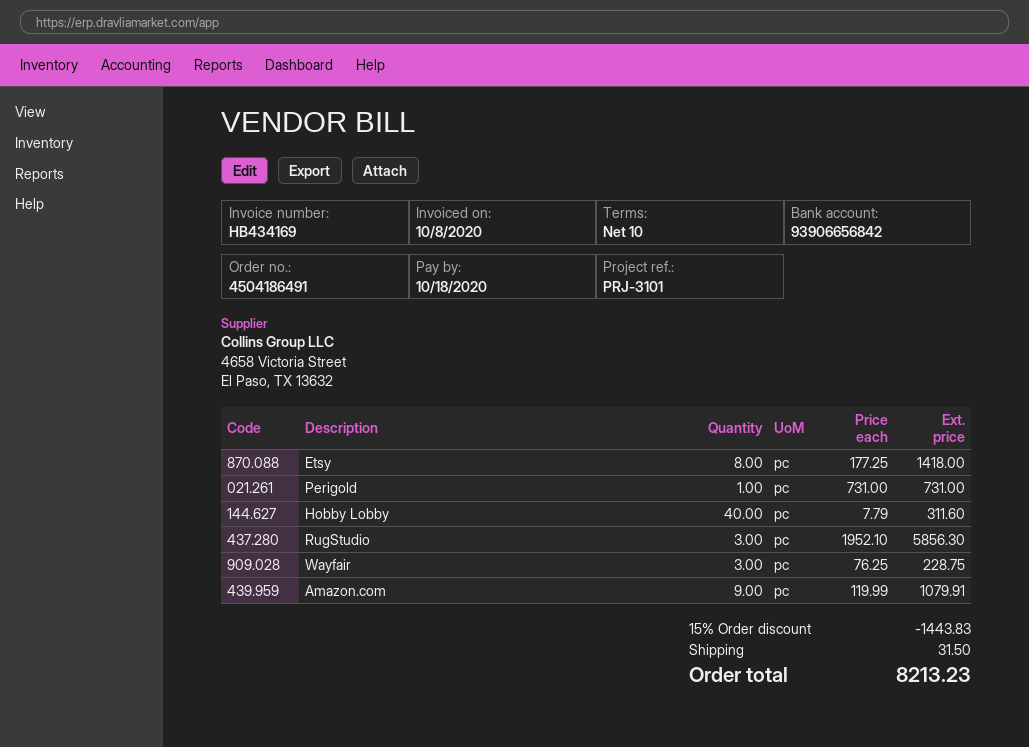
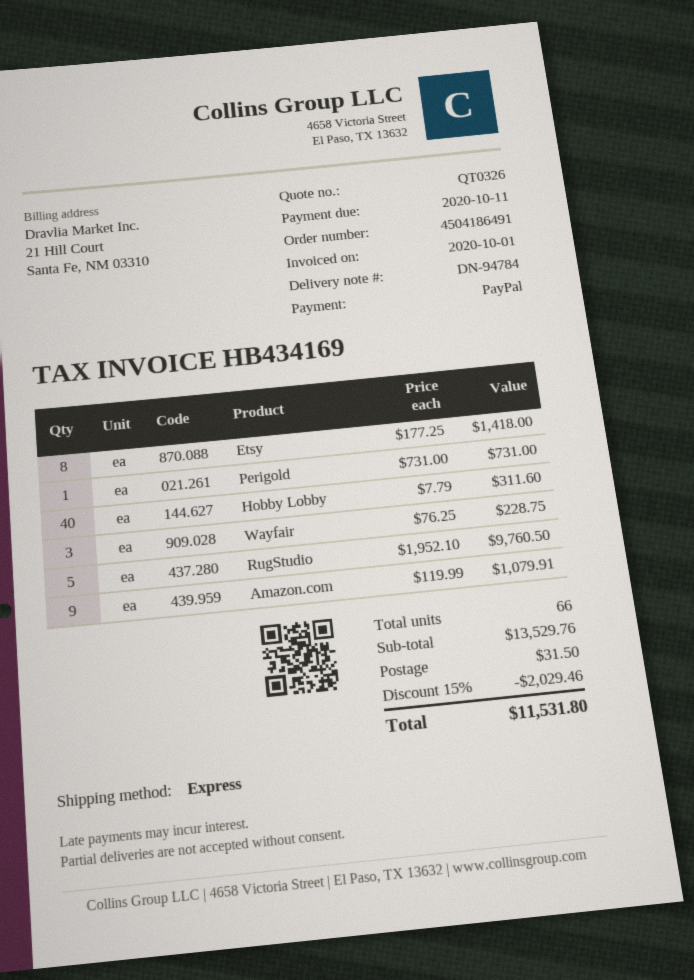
invoice date: 2020-10-08 -> 2020-10-01
due date: 2020-10-18 -> 2020-10-11
RugStudio: 3 x 1952.10 = 5856.30 -> 5 x 1952.10 = 9760.50
discount: 15% = 1443.83 -> 15% = 2029.46
total: 8213.23 -> 11531.80

